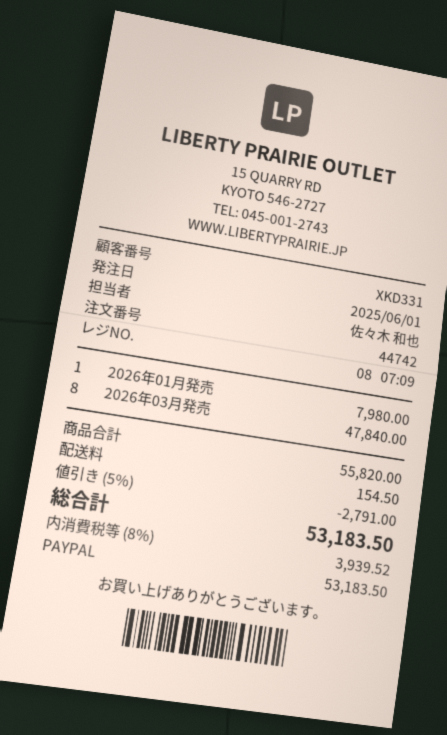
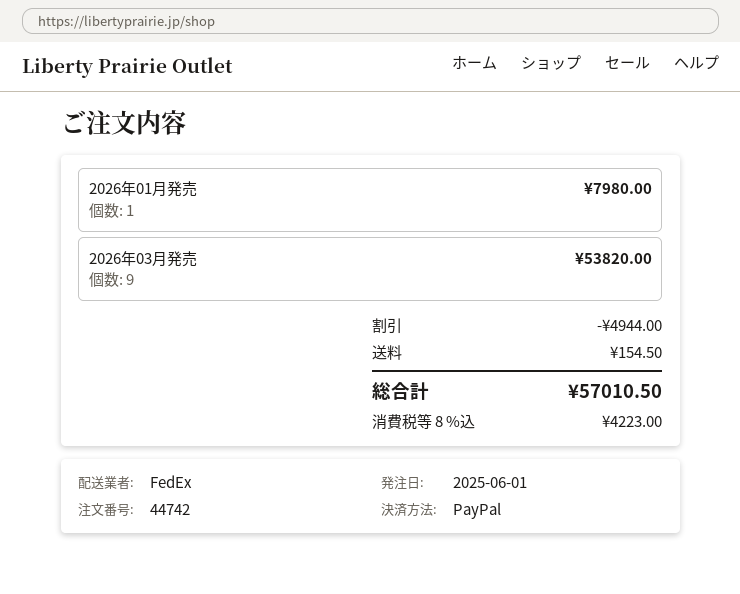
2026年03月発売: 8 for 47840.00 -> 9 for 53820.00
discount: 2791.00 -> 4944.00
tax: 8% = 3939.52 -> 8% = 4223.00
total: 53183.50 -> 57010.50

